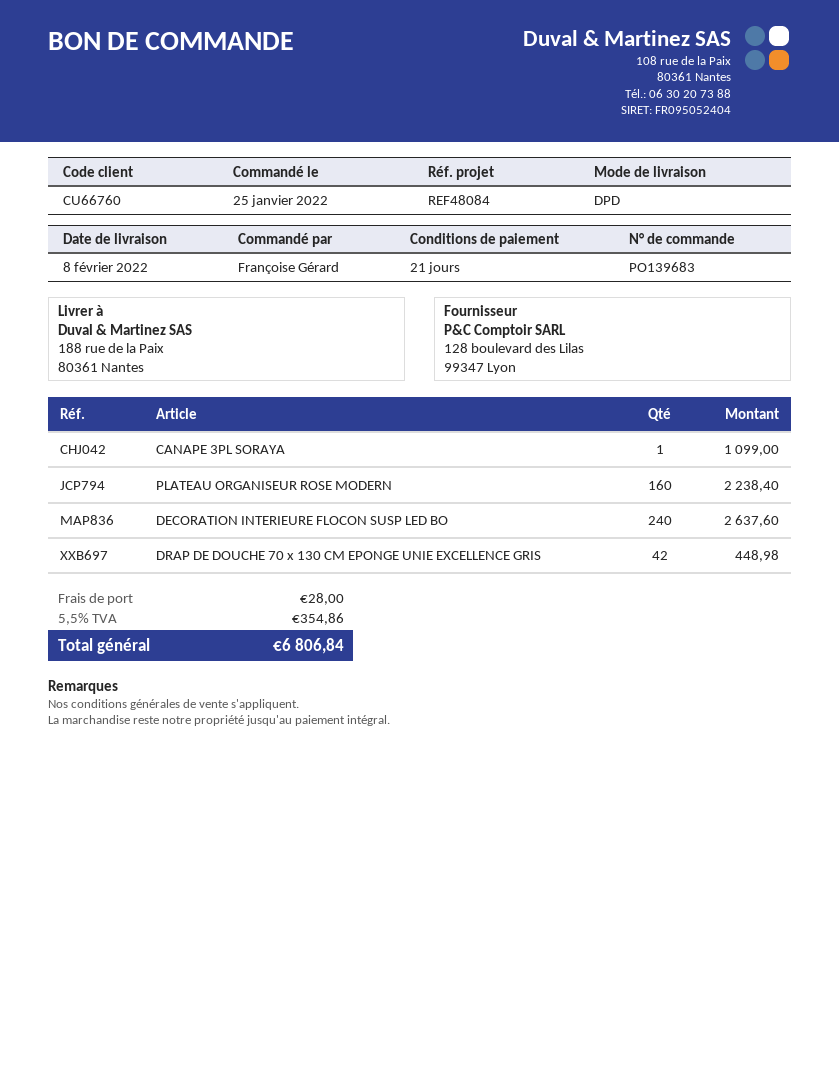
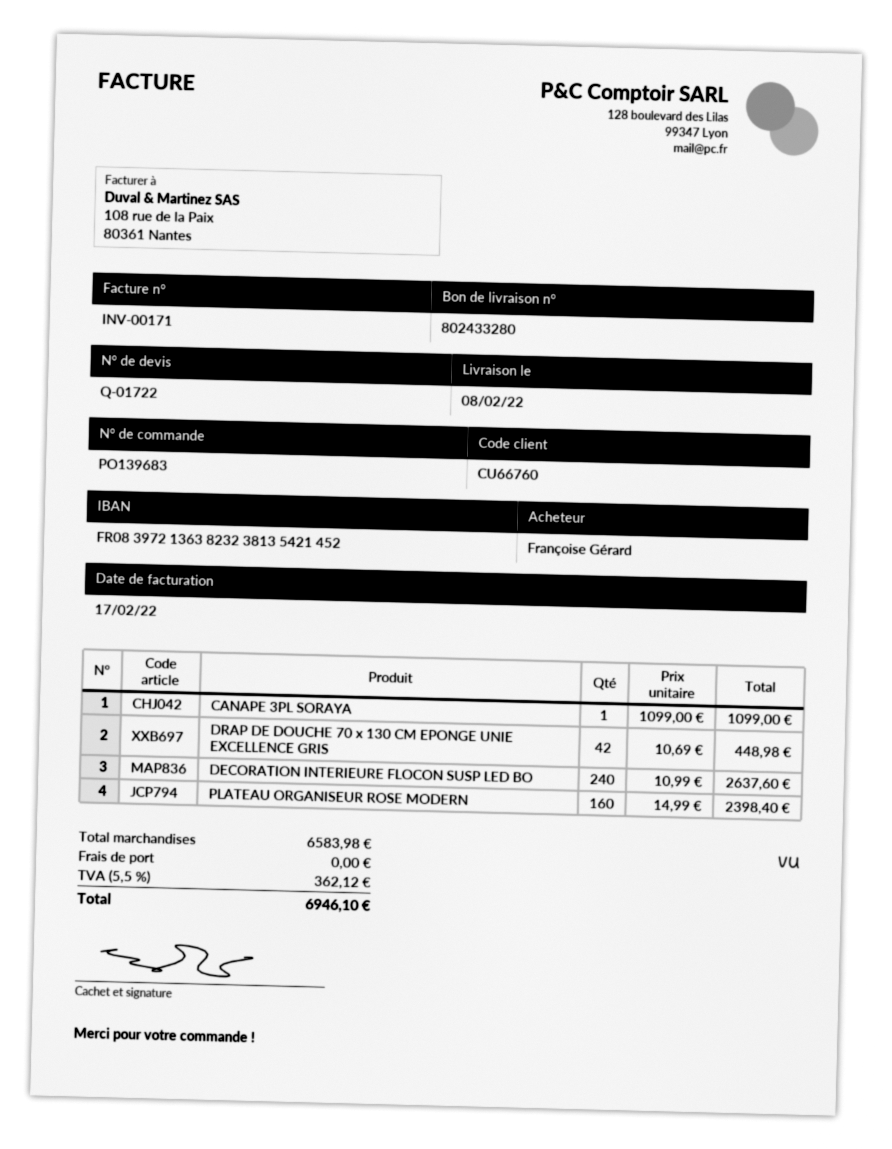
PLATEAU ORGANISEUR ROSE MODERN: 160 for 2238.40 -> 160 for 2398.40
shipping: 28.00 -> 0.00
tax: 5.5% = 354.86 -> 5.5% = 362.12
total: 6806.84 -> 6946.10

